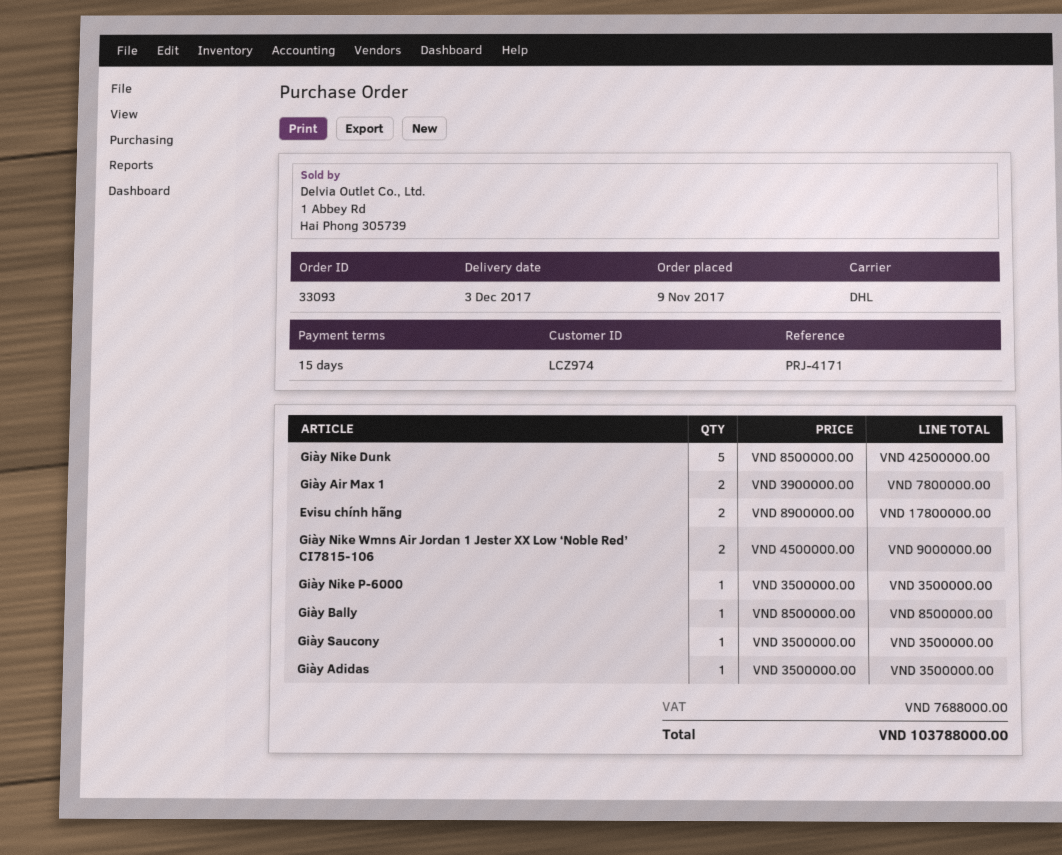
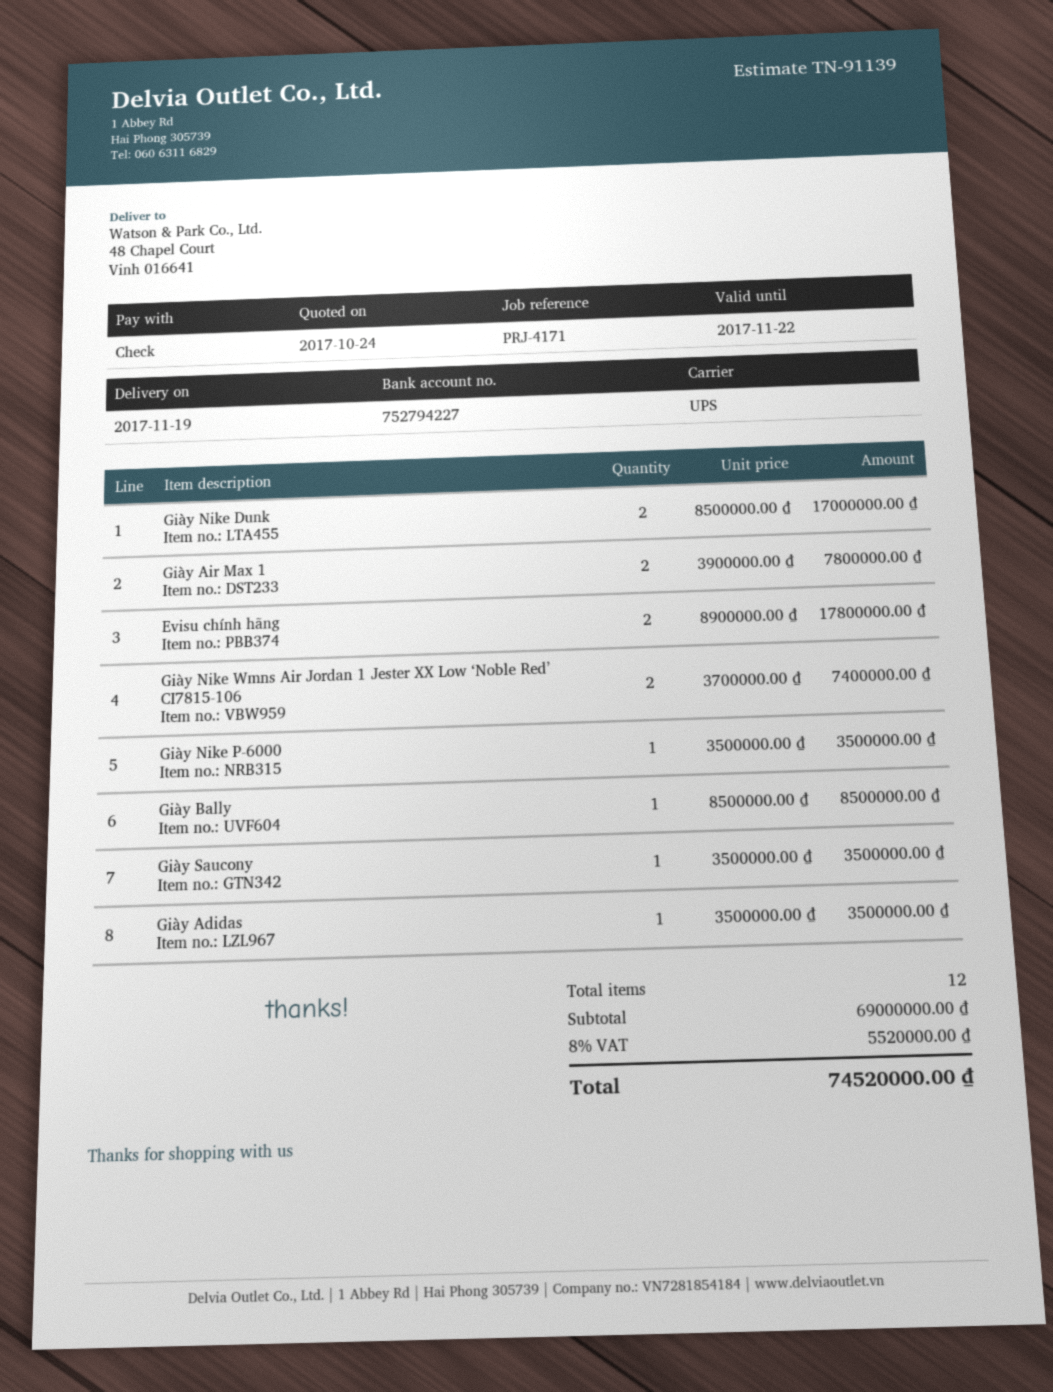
delivery date: 2017-12-03 -> 2017-11-19
shipping method: DHL -> UPS
Giày Nike Dunk: 5 x 8500000.00 = 42500000.00 -> 2 x 8500000.00 = 17000000.00
Giày Nike Wmns Air Jordan 1 Jester XX Low ‘Noble Red’ CI7815-106: 2 x 4500000.00 = 9000000.00 -> 2 x 3700000.00 = 7400000.00
tax: 7688000.00 -> 5520000.00
total: 103788000.00 -> 74520000.00

